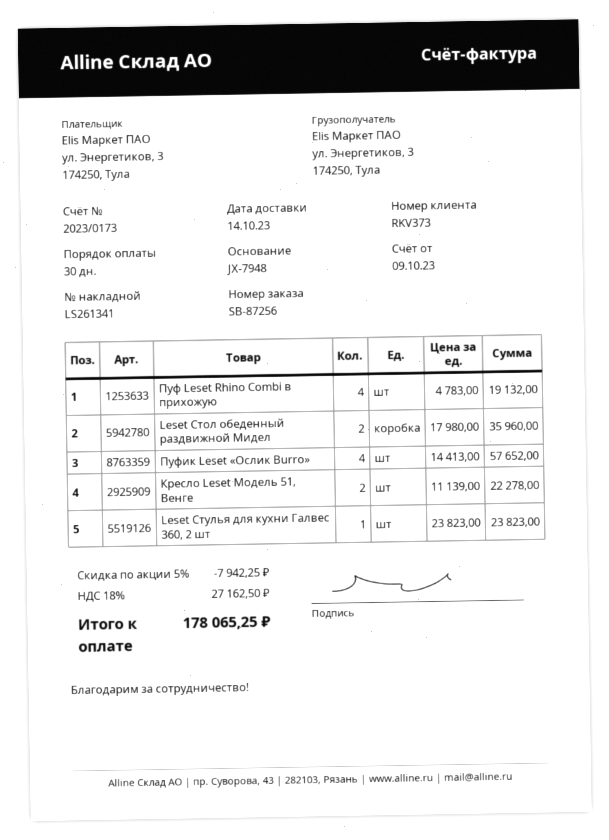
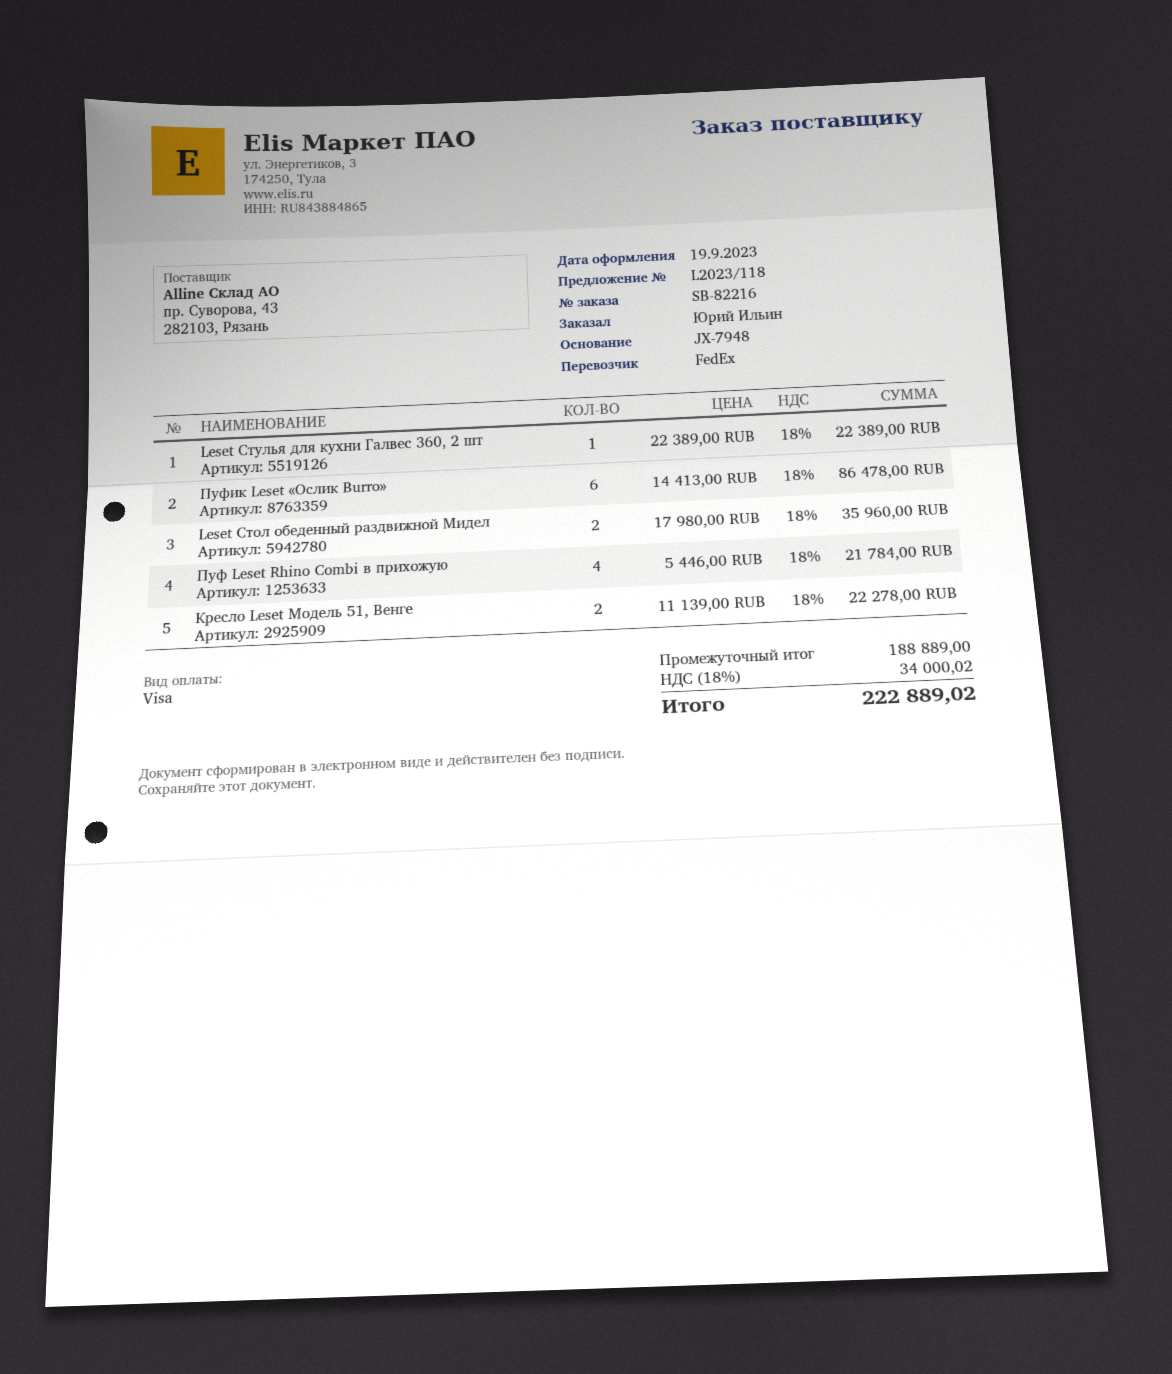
order number: SB-87256 -> SB-82216
Пуф Leset Rhino Combi в прихожую: 4 x 4783.00 = 19132.00 -> 4 x 5446.00 = 21784.00
Пуфик Leset «Ослик Burro»: 4 x 14413.00 = 57652.00 -> 6 x 14413.00 = 86478.00
Leset Стулья для кухни Галвес 360, 2 шт: 1 x 23823.00 = 23823.00 -> 1 x 22389.00 = 22389.00
discount: 5% = 7942.25 -> none
tax: 18% = 27162.50 -> 18% = 34000.02
total: 178065.25 -> 222889.02

